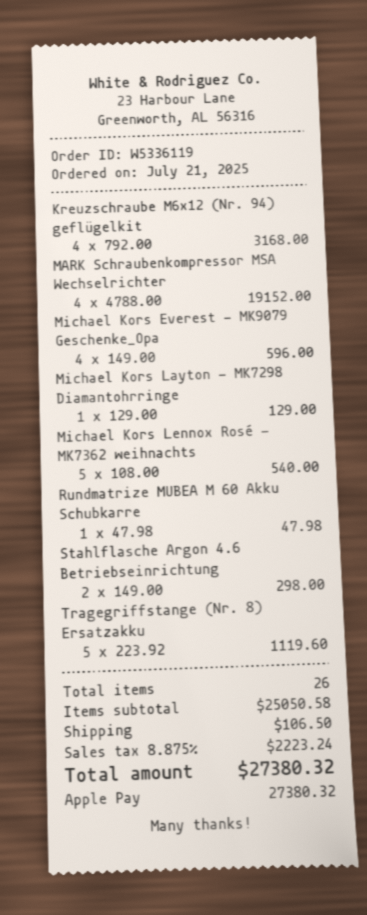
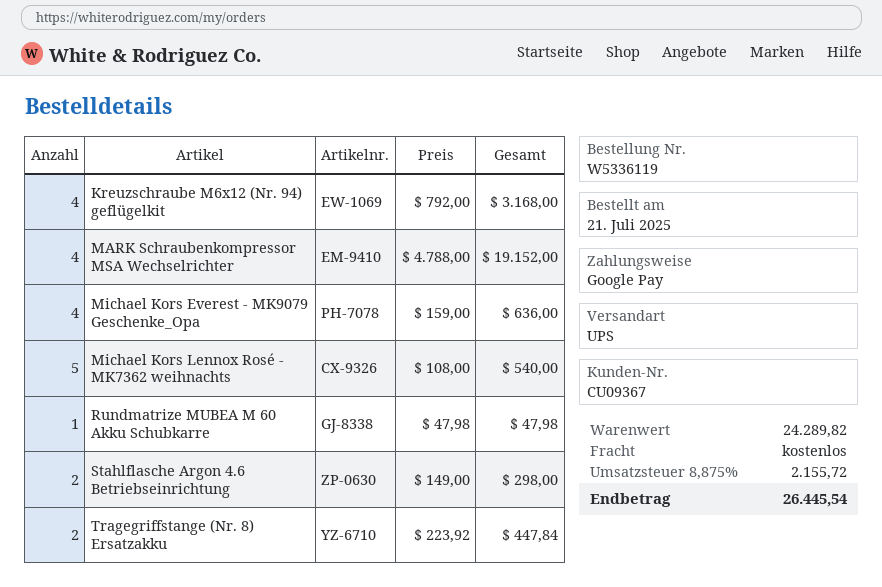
payment method: Apple Pay -> Google Pay
Michael Kors Everest - MK9079 Geschenke_Opa: 4 x 149.00 = 596.00 -> 4 x 159.00 = 636.00
Michael Kors Layton - MK7298 Diamantohrringe: 1 x 129.00 = 129.00 -> none
Tragegriffstange (Nr. 8) Ersatzakku: 5 x 223.92 = 1119.60 -> 2 x 223.92 = 447.84
subtotal: 25050.58 -> 24289.82
shipping: 106.50 -> 0.00
tax: 8.875% = 2223.24 -> 8.875% = 2155.72
total: 27380.32 -> 26445.54

